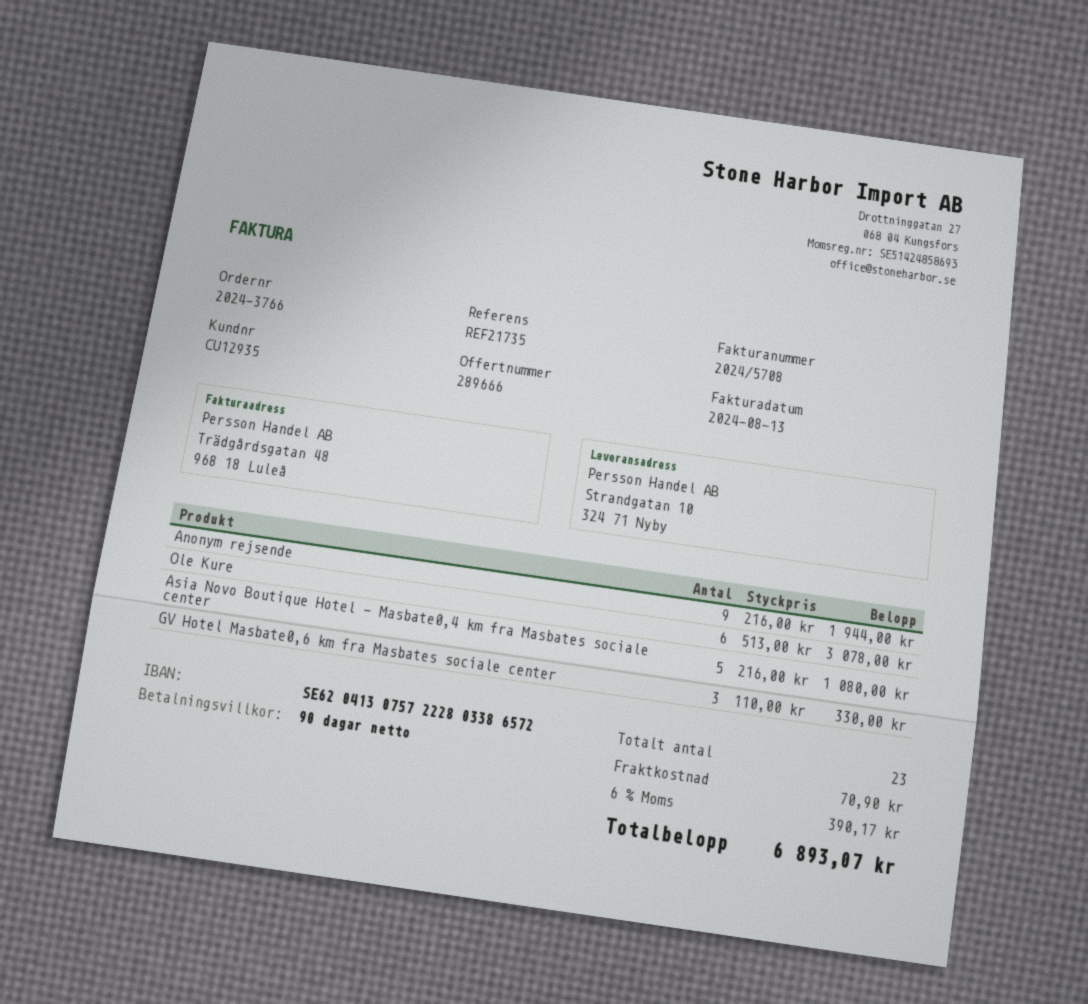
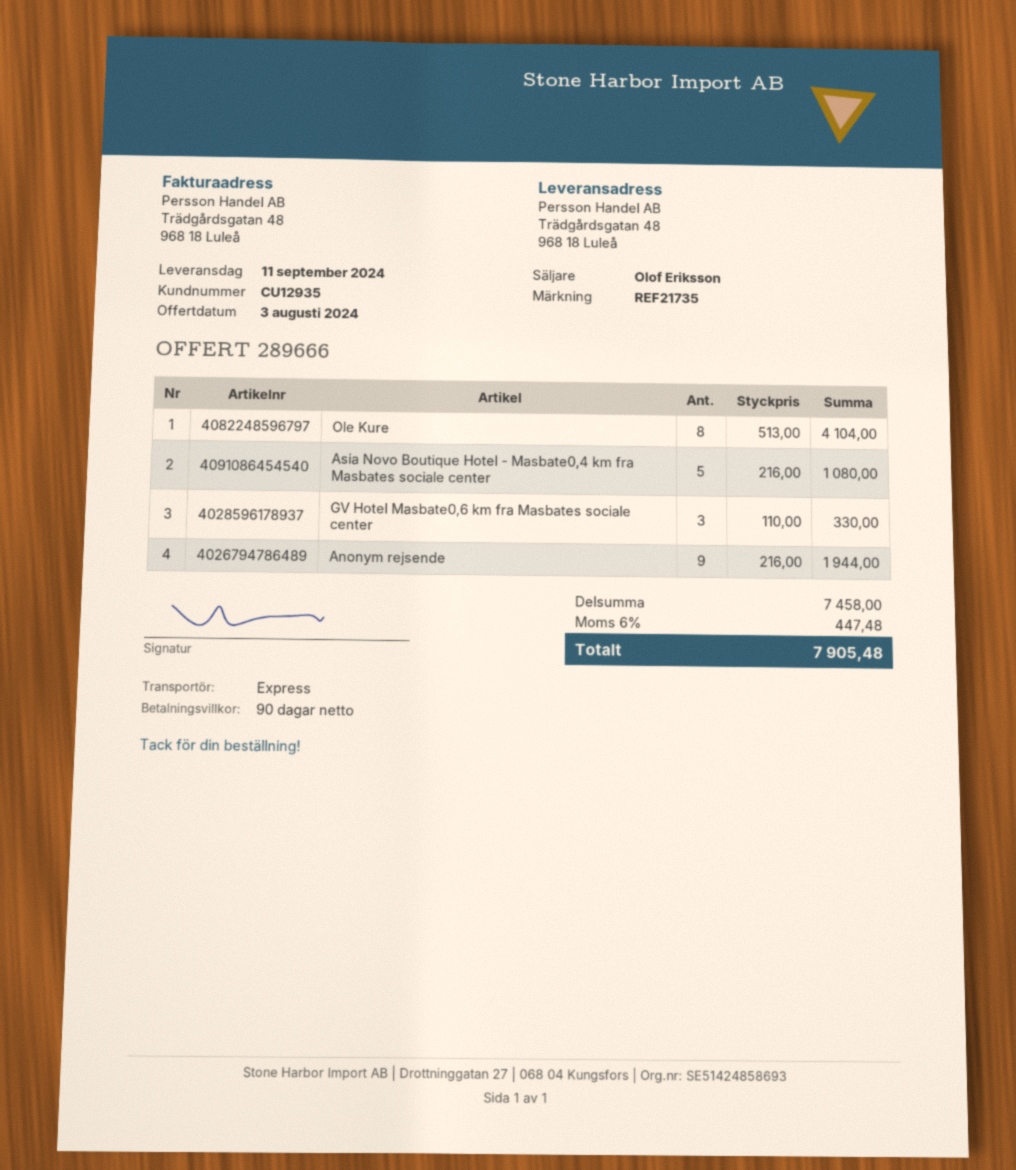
ship to: Strandgatan 10, 324 71 Nyby -> Trädgårdsgatan 48, 968 18 Luleå
Ole Kure: 6 x 513.00 = 3078.00 -> 8 x 513.00 = 4104.00
shipping: 70.90 -> none
tax: 6% = 390.17 -> 6% = 447.48
total: 6893.07 -> 7905.48

